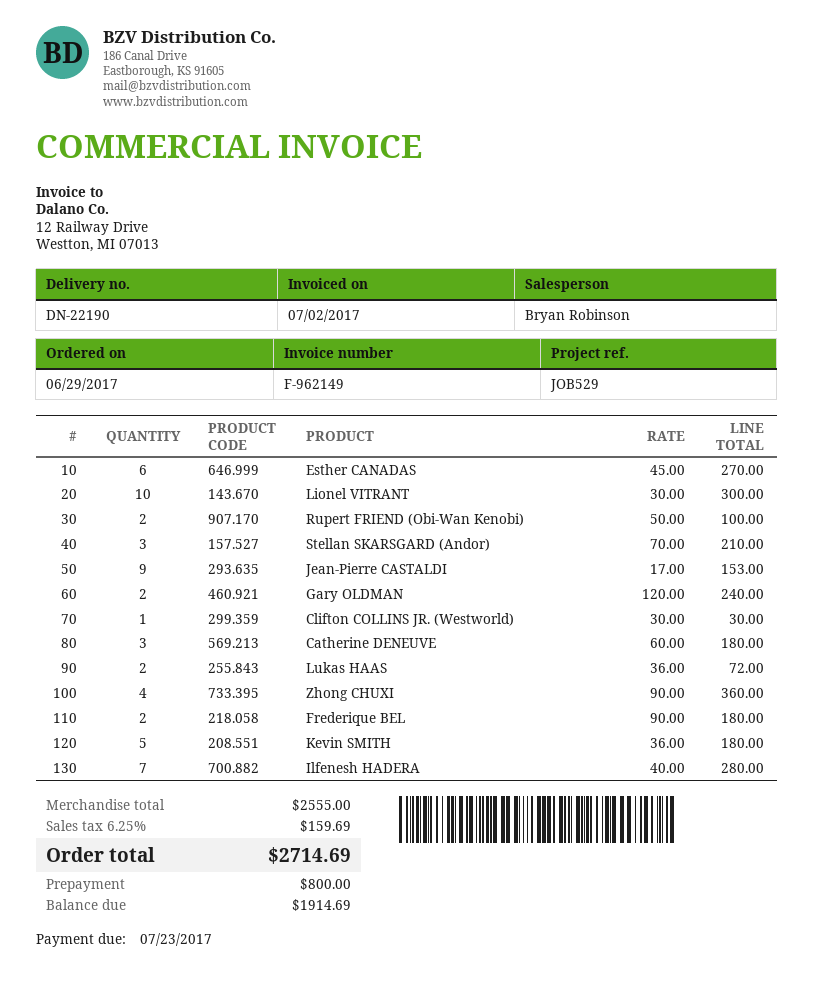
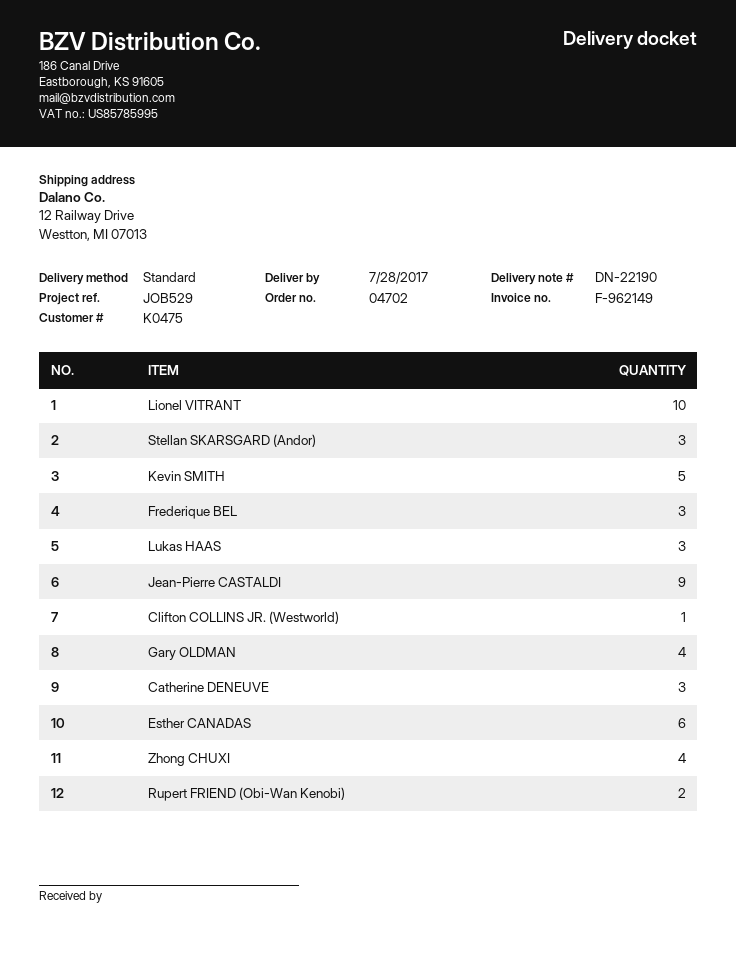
Gary OLDMAN: 2 -> 4
Lukas HAAS: 2 -> 3
Frederique BEL: 2 -> 3
Ilfenesh HADERA: 7 -> none

